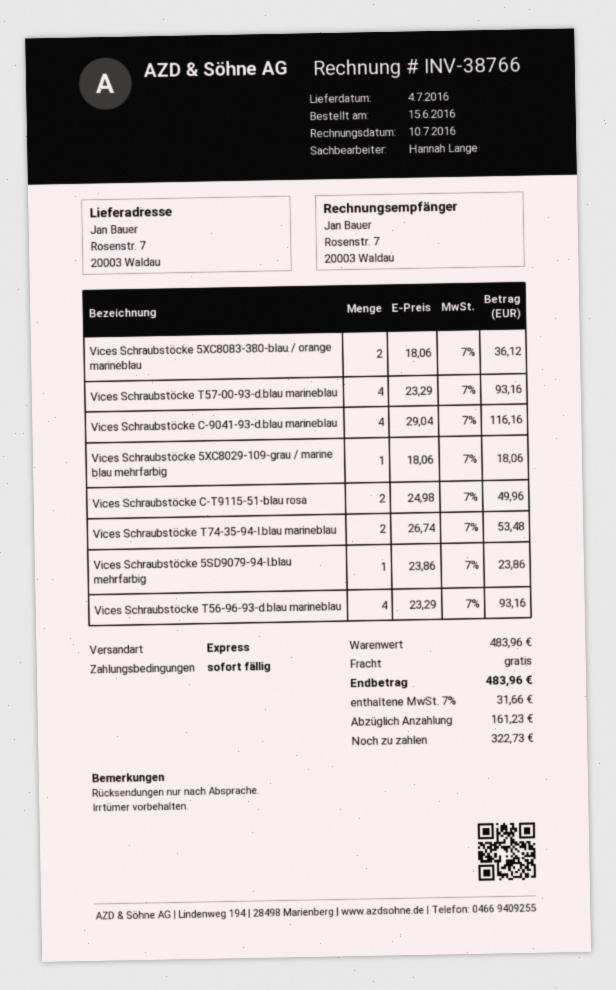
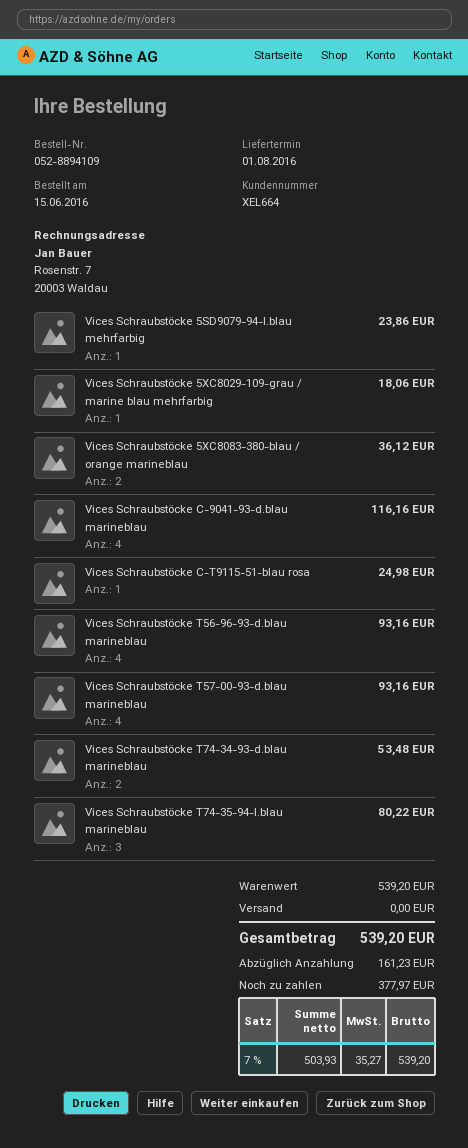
delivery date: 2016-07-04 -> 2016-08-01
Vices Schraubstöcke C-T9115-51-blau rosa: 2 for 49.96 -> 1 for 24.98
Vices Schraubstöcke T74-35-94-l.blau marineblau: 2 for 53.48 -> 3 for 80.22
Vices Schraubstöcke T74-34-93-d.blau marineblau: none -> 2 for 53.48
subtotal: 483.96 -> 539.20
tax: 7% = 31.66 -> 7% = 35.27
total: 483.96 -> 539.20
balance: 322.73 -> 377.97

